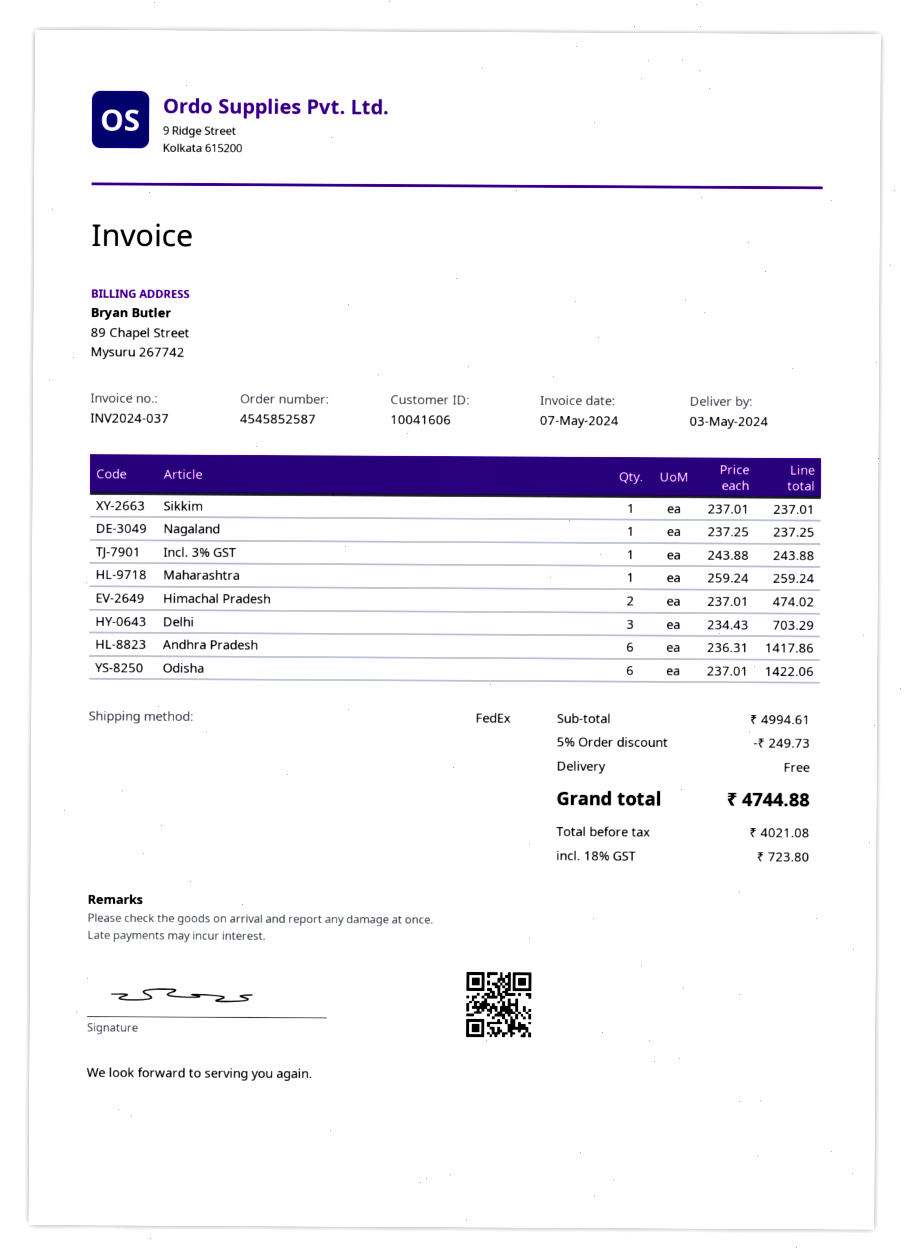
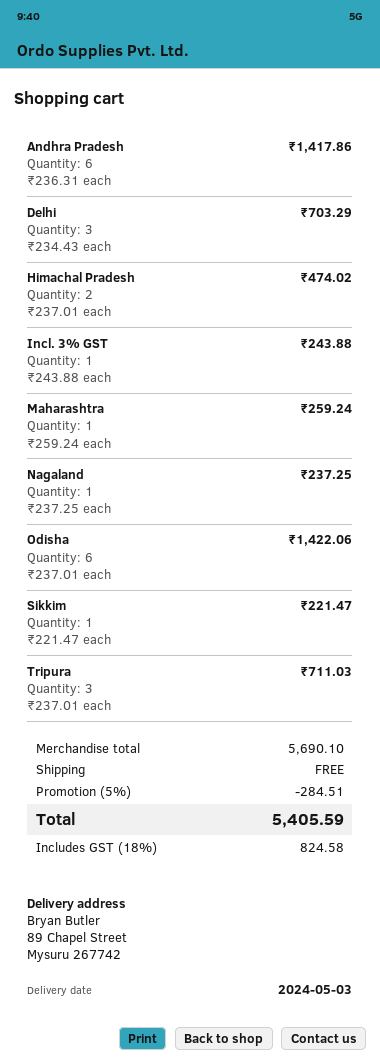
Sikkim: 1 x 237.01 = 237.01 -> 1 x 221.47 = 221.47
Tripura: none -> 3 x 237.01 = 711.03
subtotal: 4994.61 -> 5690.10
discount: 5% = 249.73 -> 5% = 284.51
tax: 18% = 723.80 -> 18% = 824.58
total: 4744.88 -> 5405.59

